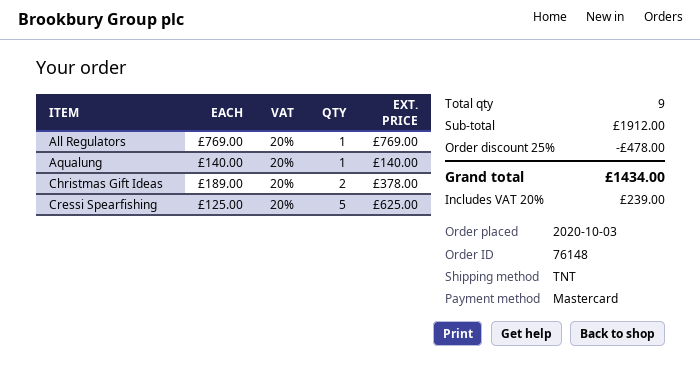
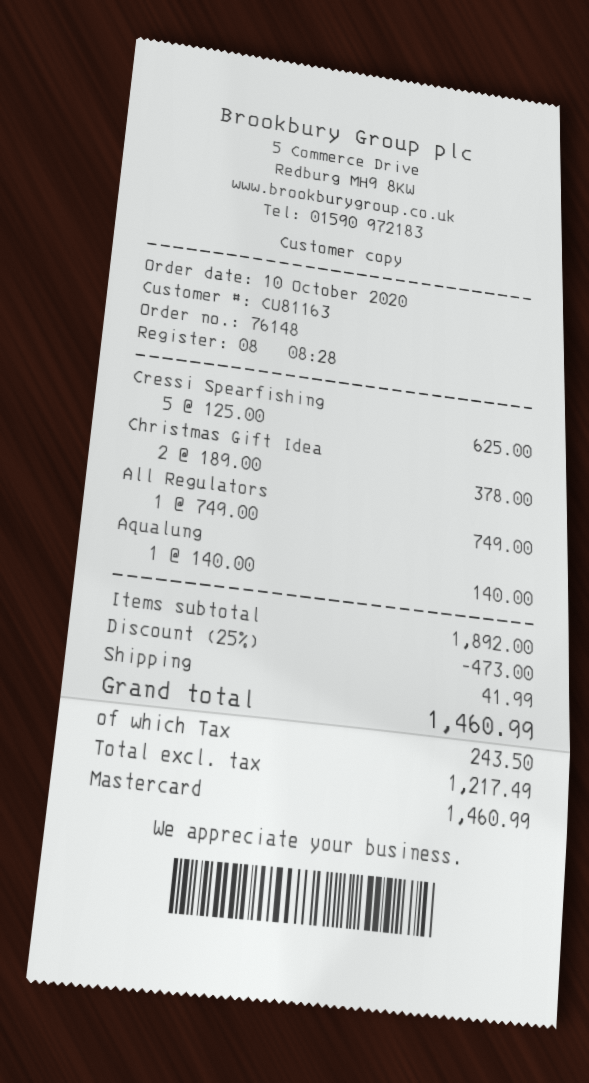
order date: 2020-10-03 -> 2020-10-10
All Regulators: 1 x 769.00 = 769.00 -> 1 x 749.00 = 749.00
subtotal: 1912.00 -> 1892.00
discount: 25% = 478.00 -> 25% = 473.00
shipping: none -> 41.99
tax: 239.00 -> 243.50
total: 1434.00 -> 1460.99

